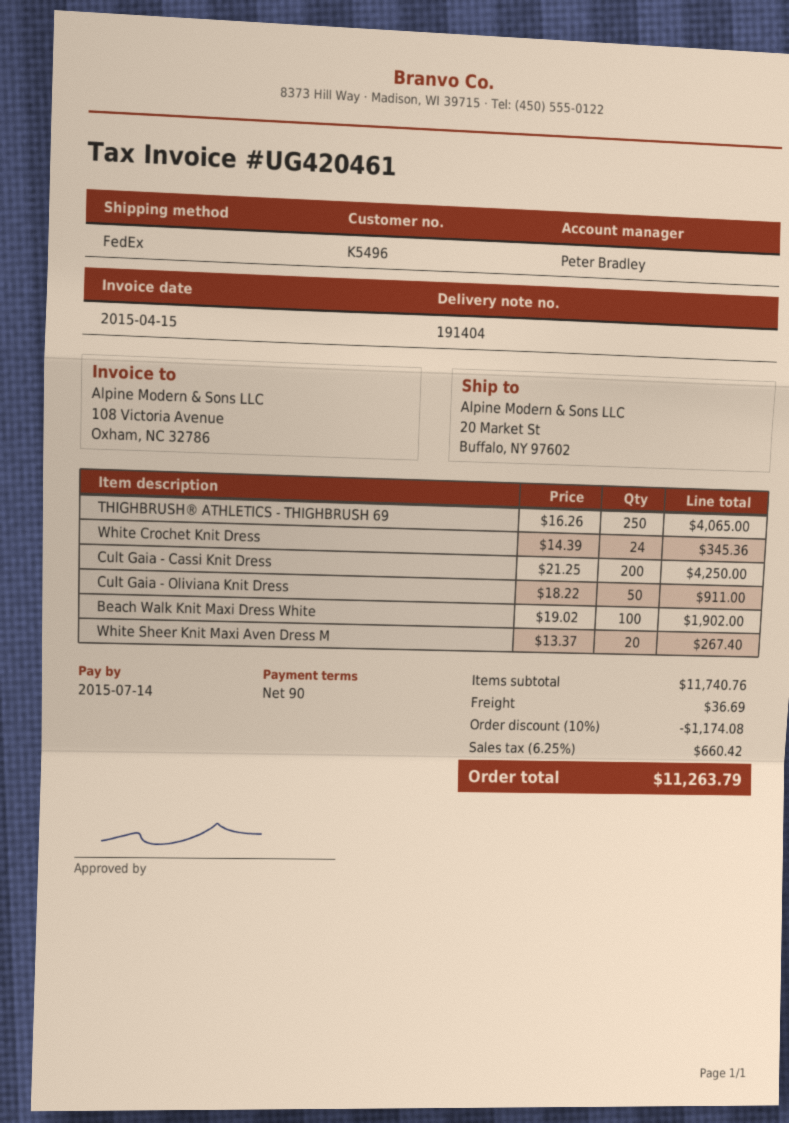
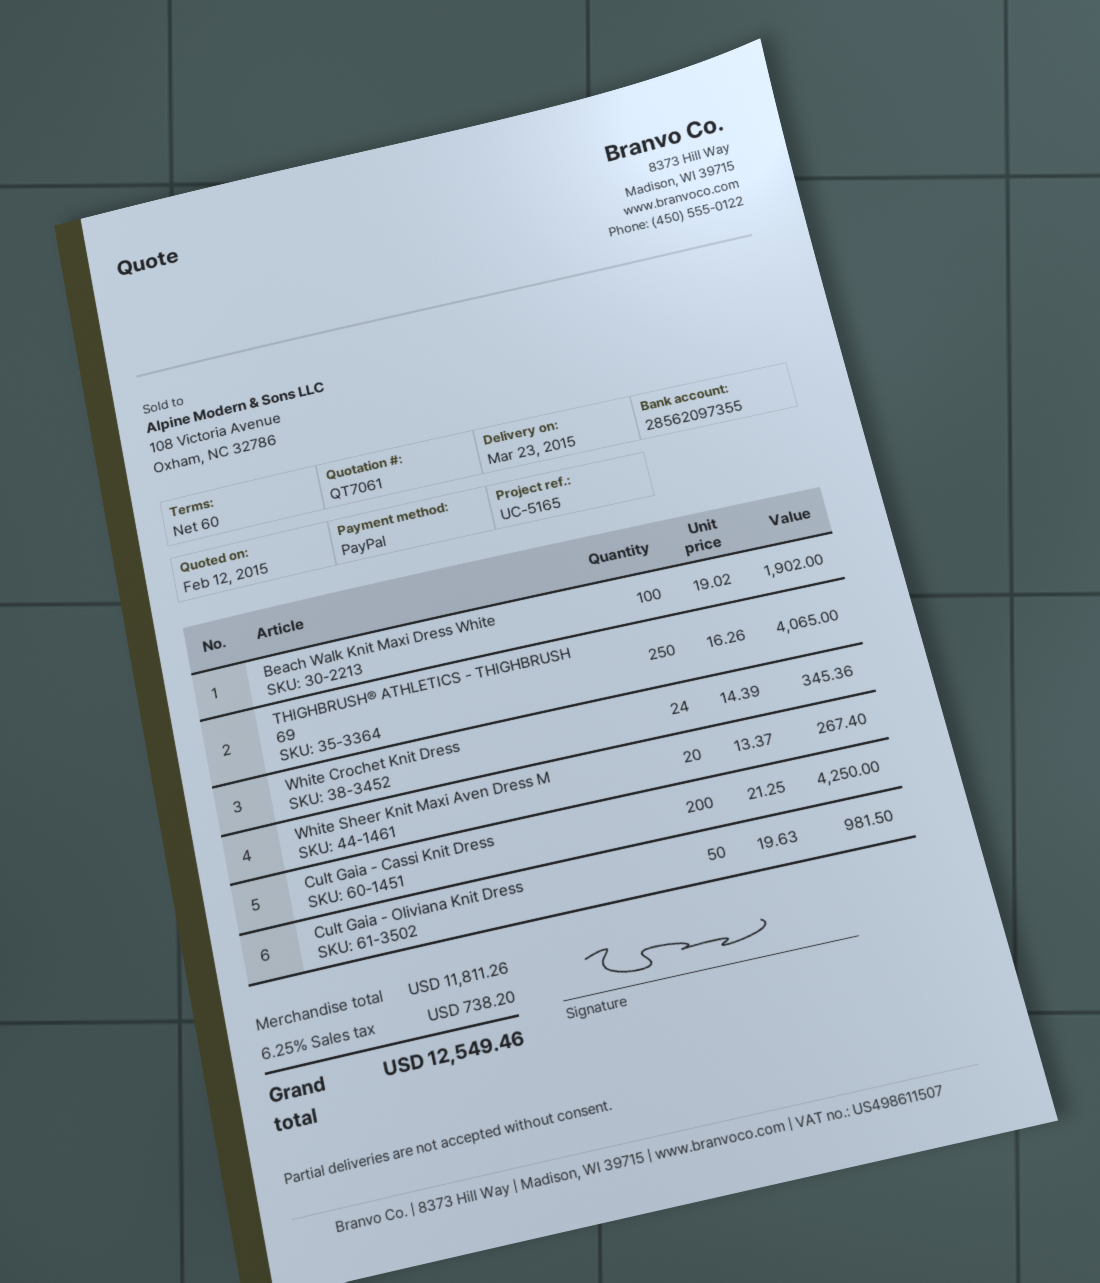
payment terms: 90 days -> 60 days
Cult Gaia - Oliviana Knit Dress: 50 x 18.22 = 911.00 -> 50 x 19.63 = 981.50
subtotal: 11740.76 -> 11811.26
discount: 10% = 1174.08 -> none
shipping: 36.69 -> none
tax: 6.25% = 660.42 -> 6.25% = 738.20
total: 11263.79 -> 12549.46

